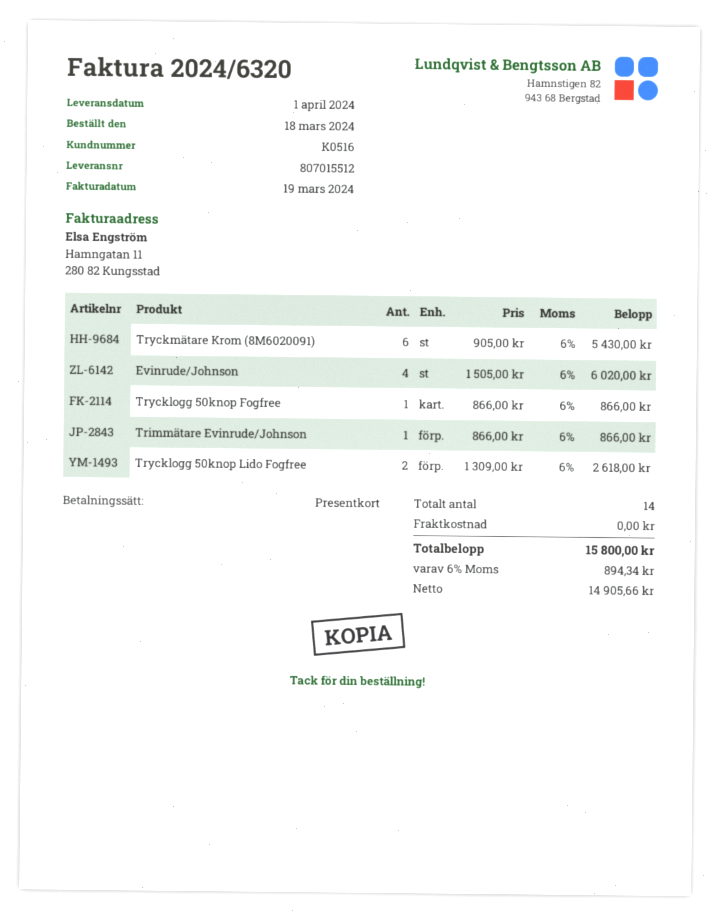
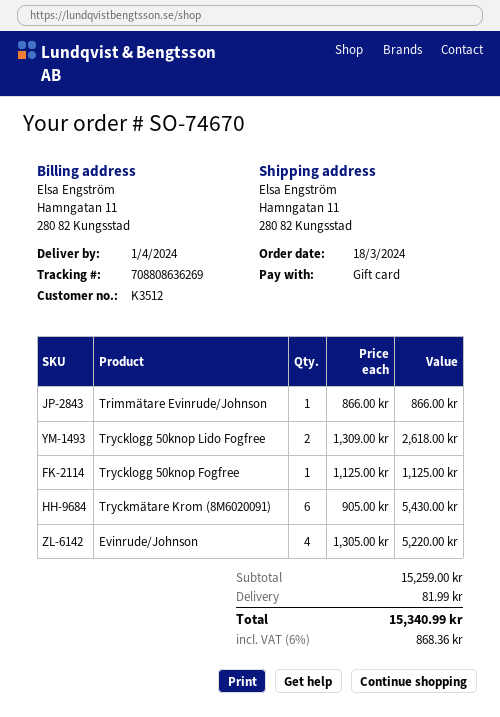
customer number: K0516 -> K3512
Evinrude/Johnson: 4 x 1505.00 = 6020.00 -> 4 x 1305.00 = 5220.00
Trycklogg 50knop Fogfree: 1 x 866.00 = 866.00 -> 1 x 1125.00 = 1125.00
shipping: 0.00 -> 81.99
tax: 6% = 894.34 -> 6% = 868.36
total: 15800.00 -> 15340.99

